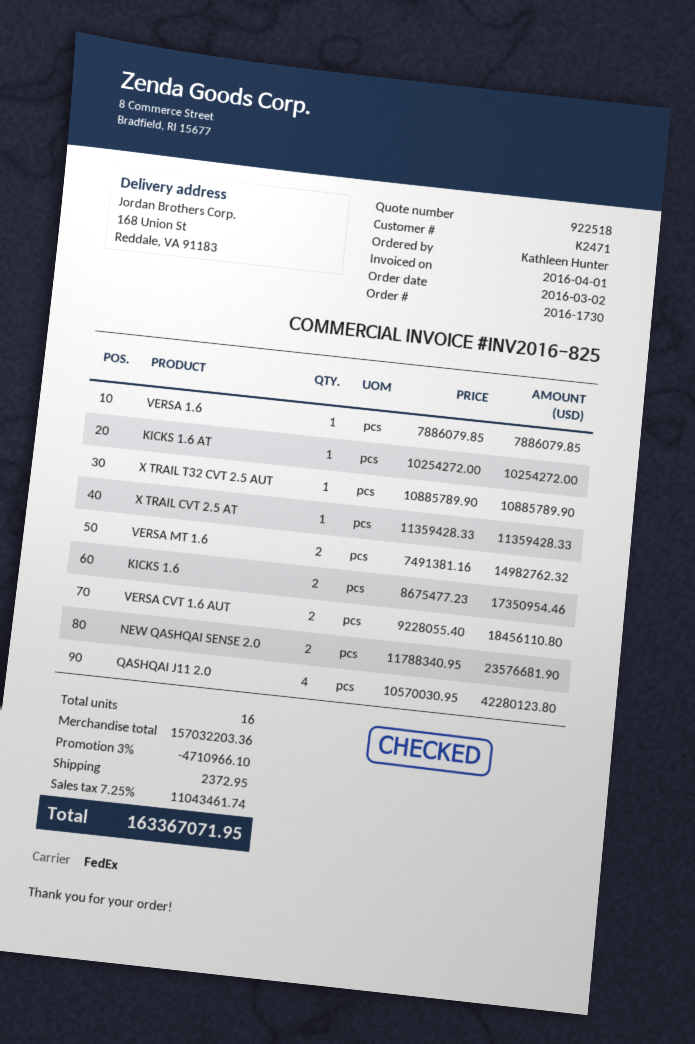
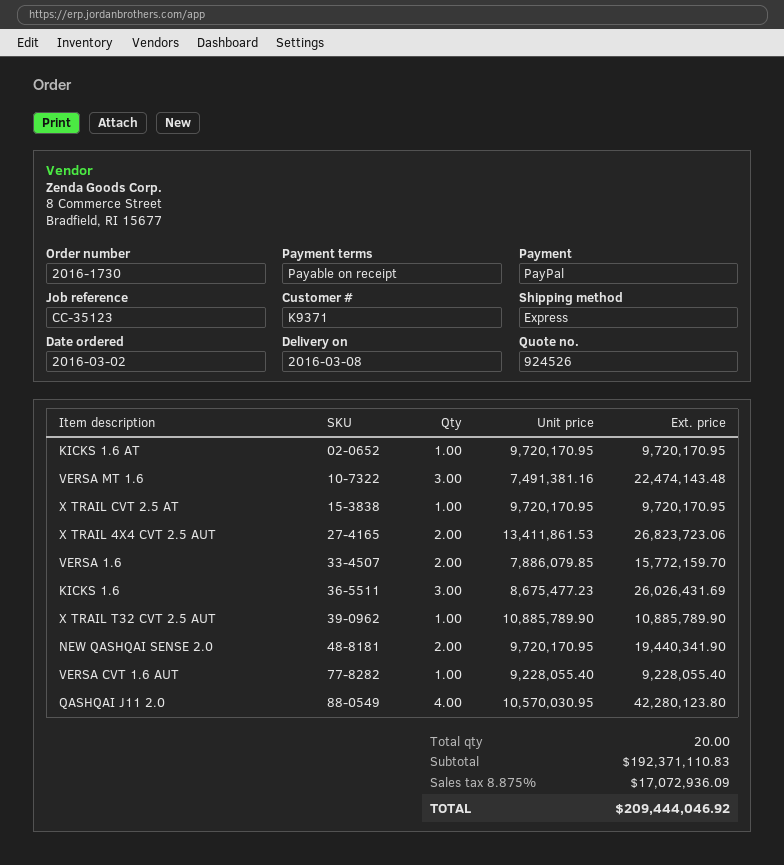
quote number: 922518 -> 924526
customer number: K2471 -> K9371
shipping method: FedEx -> express
VERSA 1.6: 1 x 7886079.85 = 7886079.85 -> 2 x 7886079.85 = 15772159.70
KICKS 1.6 AT: 1 x 10254272.00 = 10254272.00 -> 1 x 9720170.95 = 9720170.95
X TRAIL CVT 2.5 AT: 1 x 11359428.33 = 11359428.33 -> 1 x 9720170.95 = 9720170.95
VERSA MT 1.6: 2 x 7491381.16 = 14982762.32 -> 3 x 7491381.16 = 22474143.48
KICKS 1.6: 2 x 8675477.23 = 17350954.46 -> 3 x 8675477.23 = 26026431.69
VERSA CVT 1.6 AUT: 2 x 9228055.40 = 18456110.80 -> 1 x 9228055.40 = 9228055.40
NEW QASHQAI SENSE 2.0: 2 x 11788340.95 = 23576681.90 -> 2 x 9720170.95 = 19440341.90
X TRAIL 4X4 CVT 2.5 AUT: none -> 2 x 13411861.53 = 26823723.06
total quantity: 16 -> 20
subtotal: 157032203.36 -> 192371110.83
discount: 3% = 4710966.10 -> none
shipping: 2372.95 -> none
tax: 7.25% = 11043461.74 -> 8.875% = 17072936.09
total: 163367071.95 -> 209444046.92

